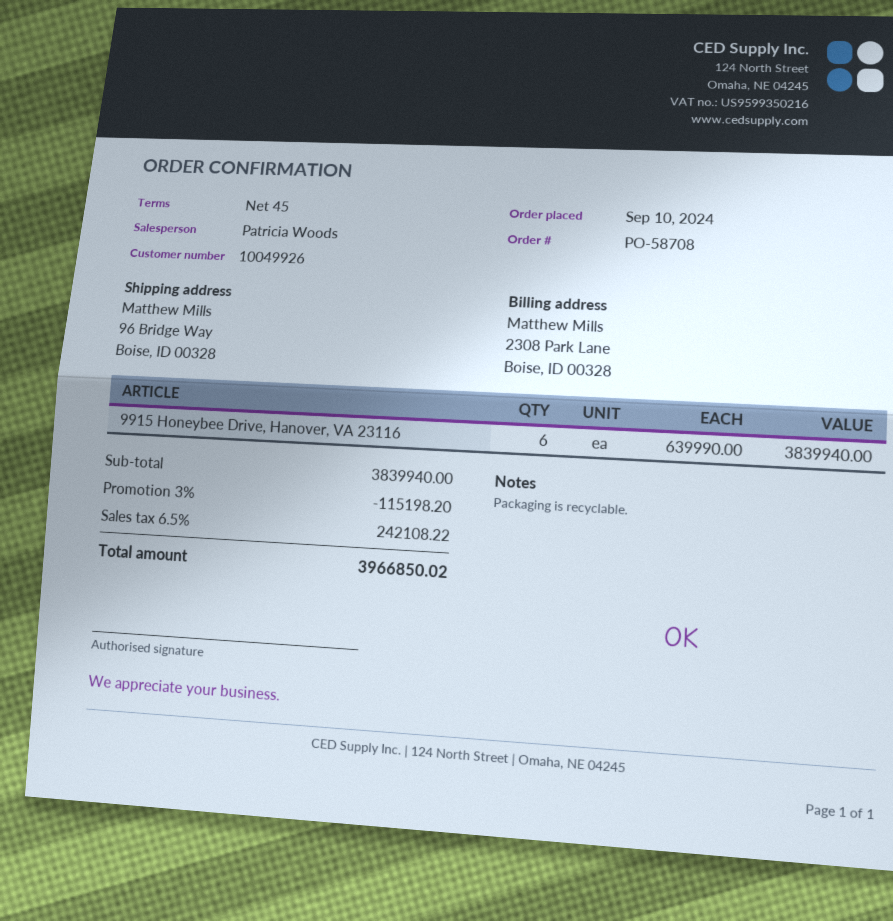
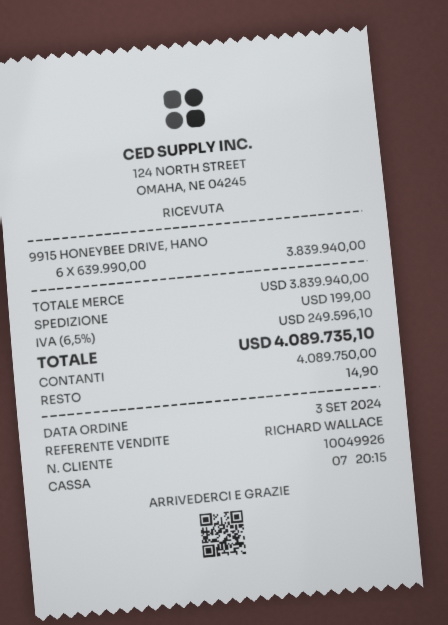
order date: 2024-09-10 -> 2024-09-03
sales rep: Patricia Woods -> RICHARD WALLACE
discount: 3% = 115198.20 -> none
shipping: none -> 199.00
tax: 6.5% = 242108.22 -> 6.5% = 249596.10
total: 3966850.02 -> 4089735.10

